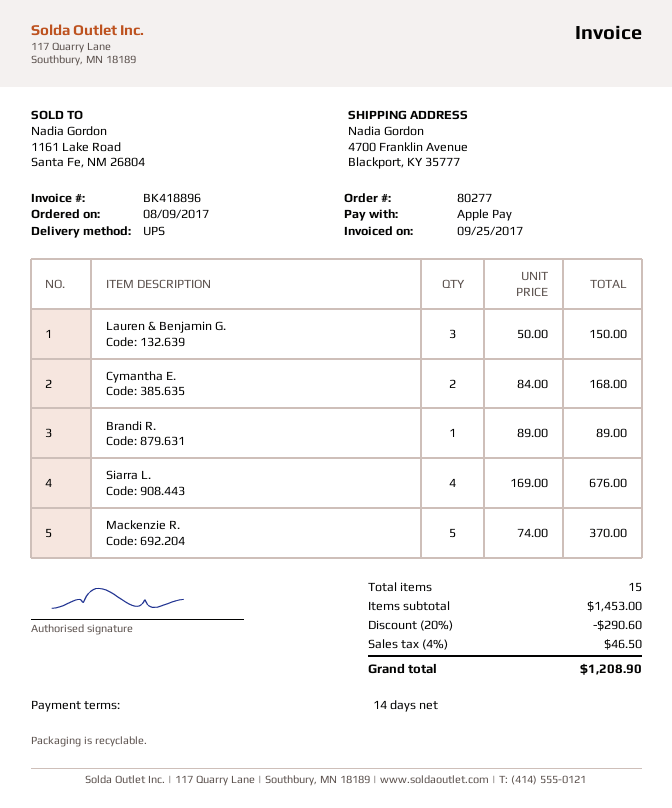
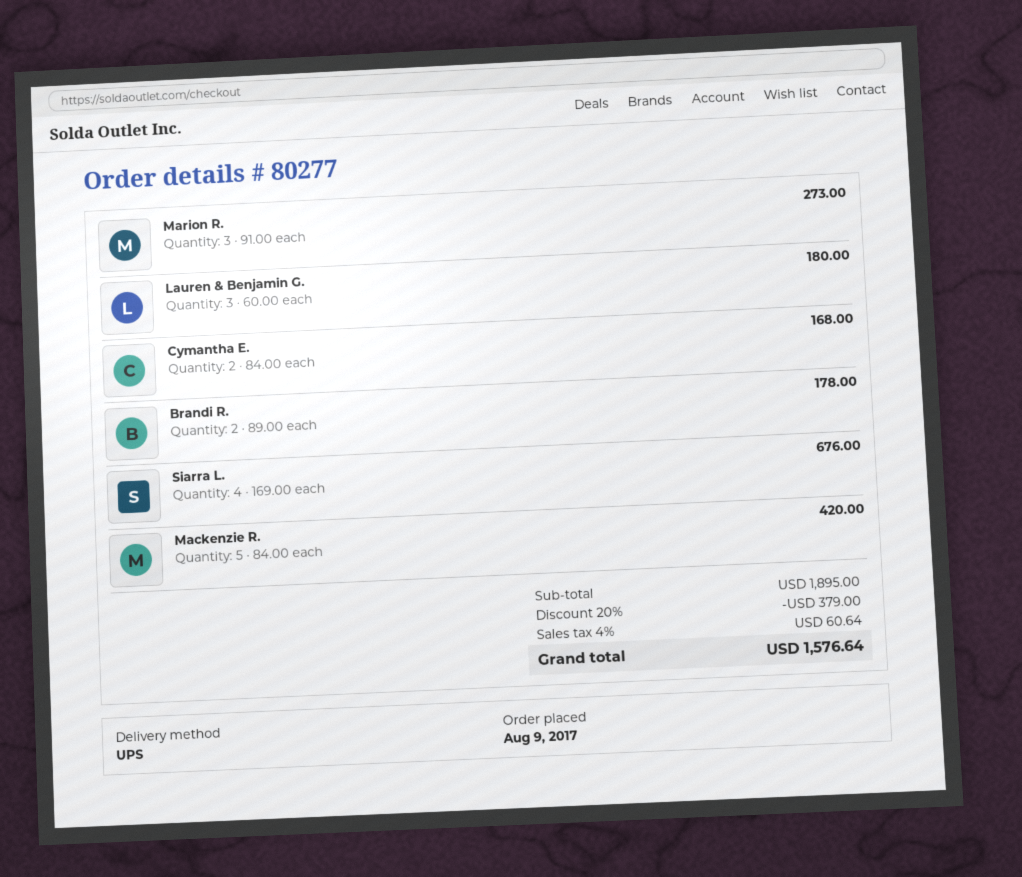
Lauren & Benjamin G.: 3 x 50.00 = 150.00 -> 3 x 60.00 = 180.00
Brandi R.: 1 x 89.00 = 89.00 -> 2 x 89.00 = 178.00
Mackenzie R.: 5 x 74.00 = 370.00 -> 5 x 84.00 = 420.00
Marion R.: none -> 3 x 91.00 = 273.00
subtotal: 1453.00 -> 1895.00
discount: 20% = 290.60 -> 20% = 379.00
tax: 4% = 46.50 -> 4% = 60.64
total: 1208.90 -> 1576.64

